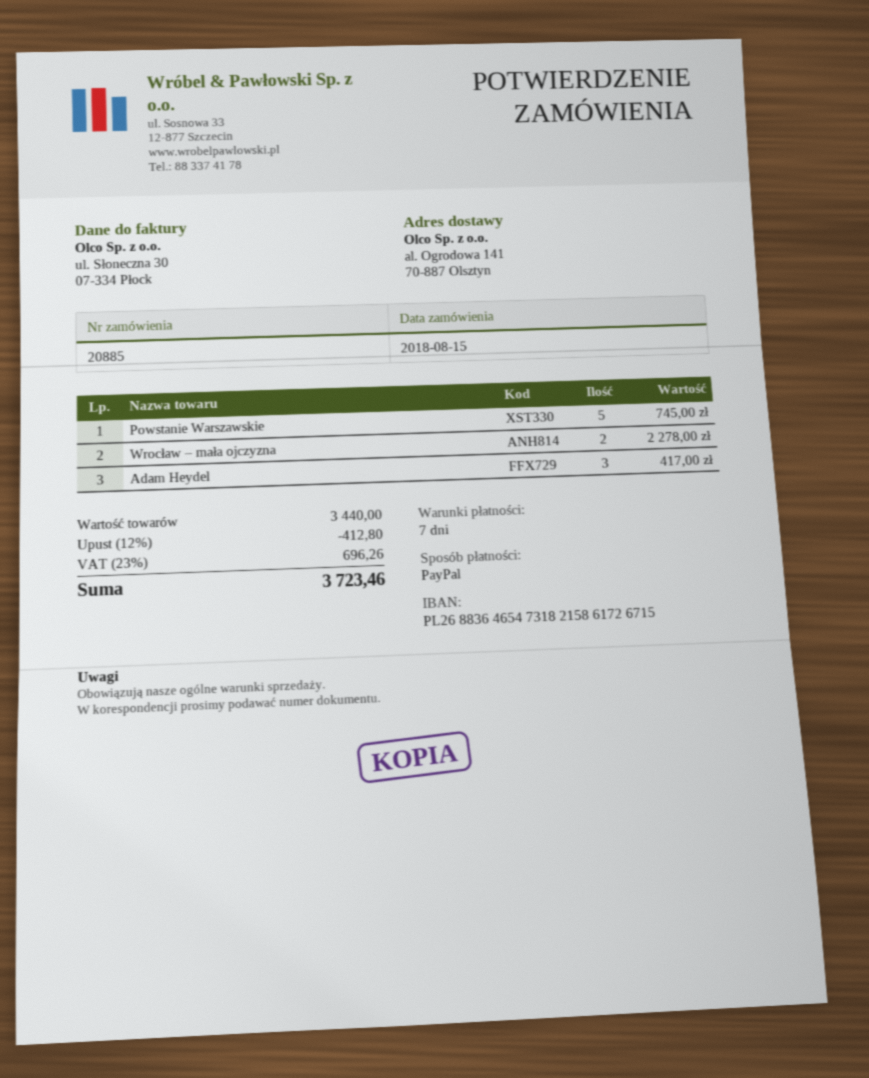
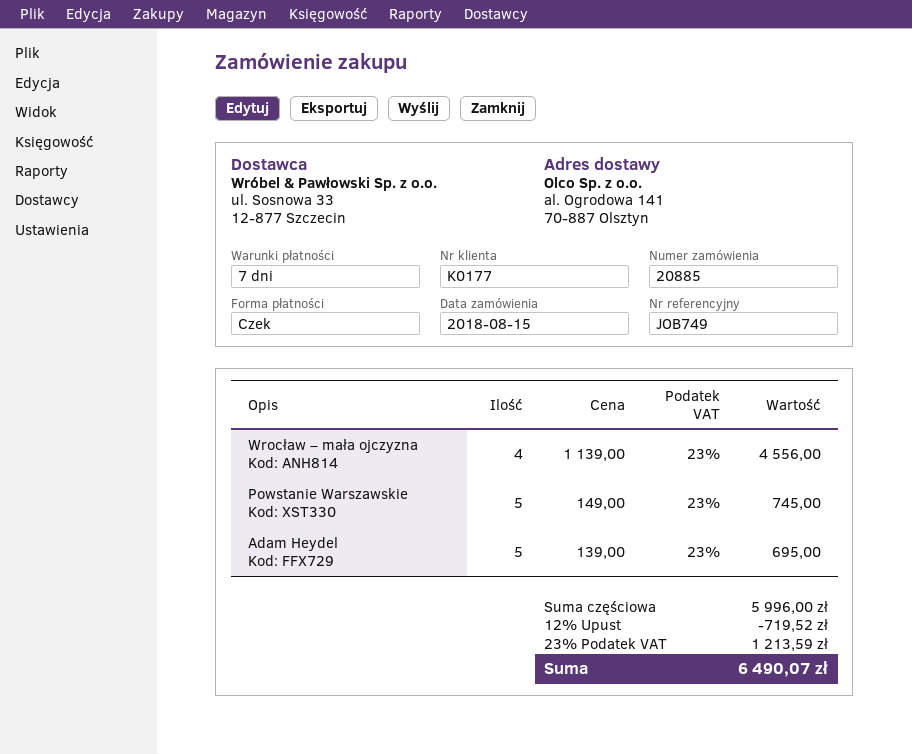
payment method: PayPal -> cheque
Wrocław – mała ojczyzna: 2 for 2278.00 -> 4 for 4556.00
Adam Heydel: 3 for 417.00 -> 5 for 695.00
subtotal: 3440.00 -> 5996.00
discount: 12% = 412.80 -> 12% = 719.52
tax: 23% = 696.26 -> 23% = 1213.59
total: 3723.46 -> 6490.07

